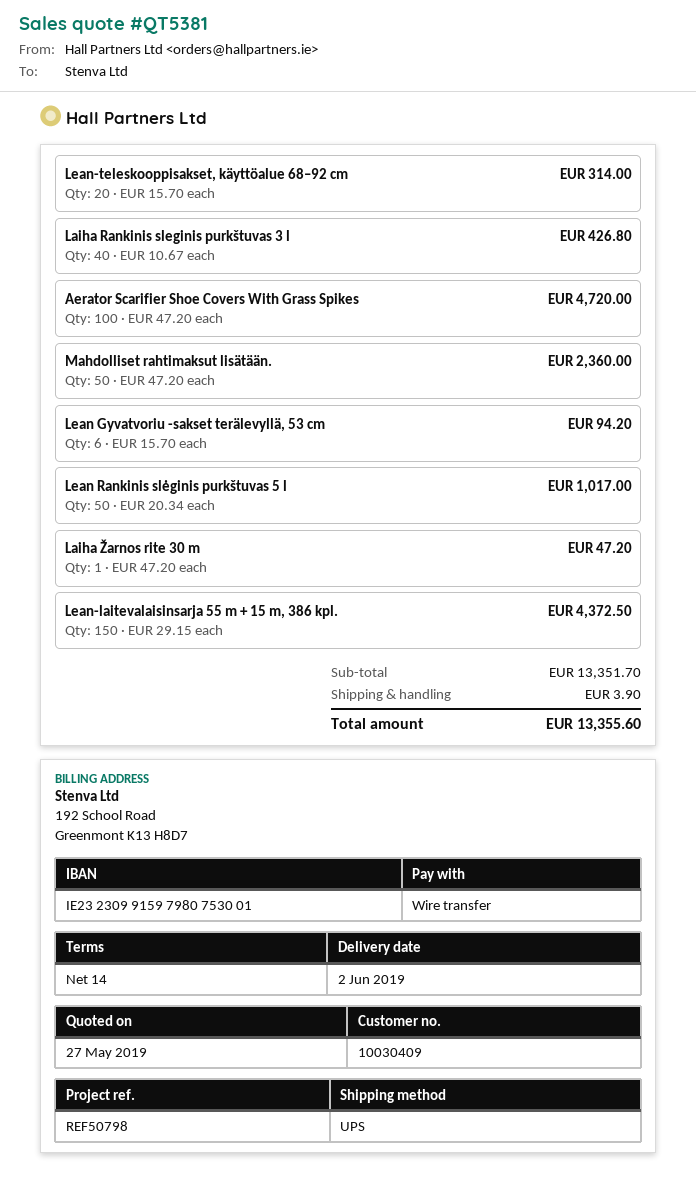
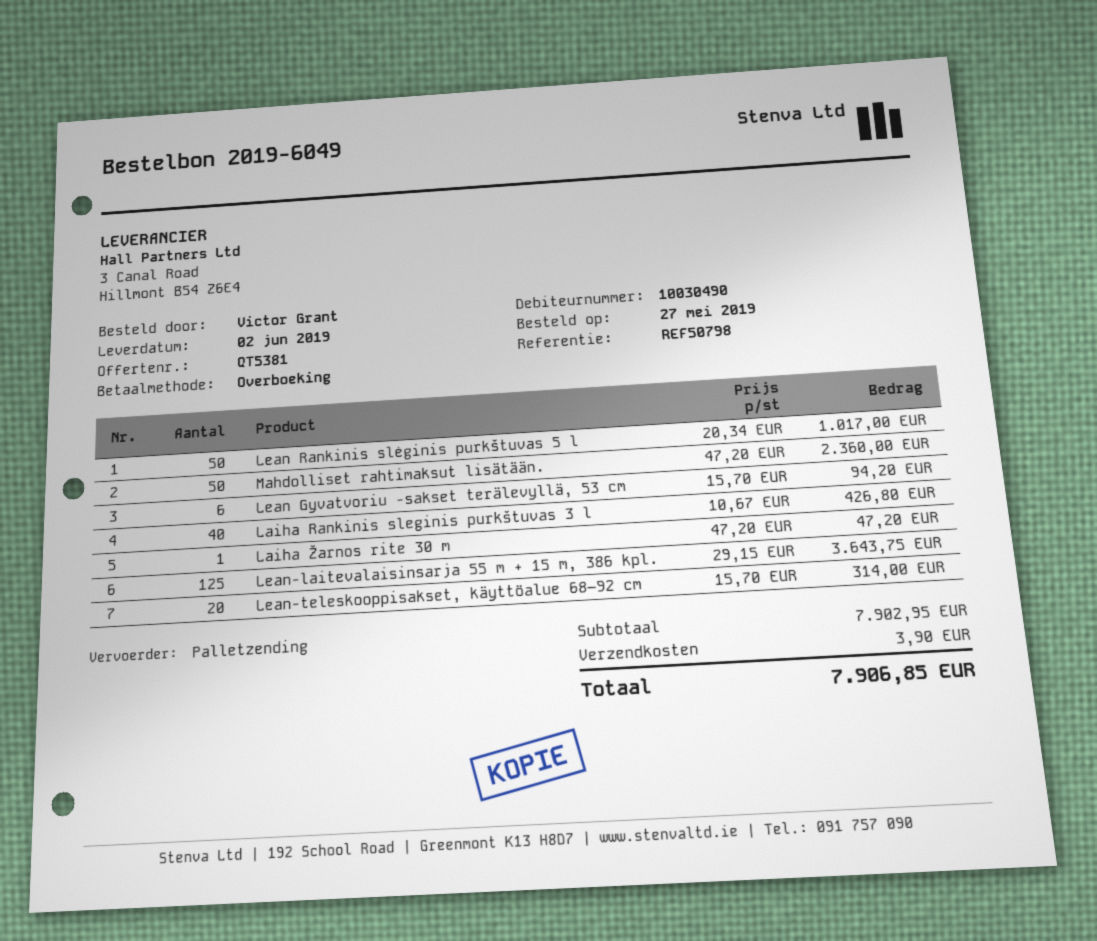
customer number: 10030409 -> 10030490
shipping method: UPS -> pallet freight
Aerator Scarifier Shoe Covers With Grass Spikes: 100 x 47.20 = 4720.00 -> none
Lean-laitevalaisinsarja 55 m + 15 m, 386 kpl.: 150 x 29.15 = 4372.50 -> 125 x 29.15 = 3643.75
subtotal: 13351.70 -> 7902.95
total: 13355.60 -> 7906.85

